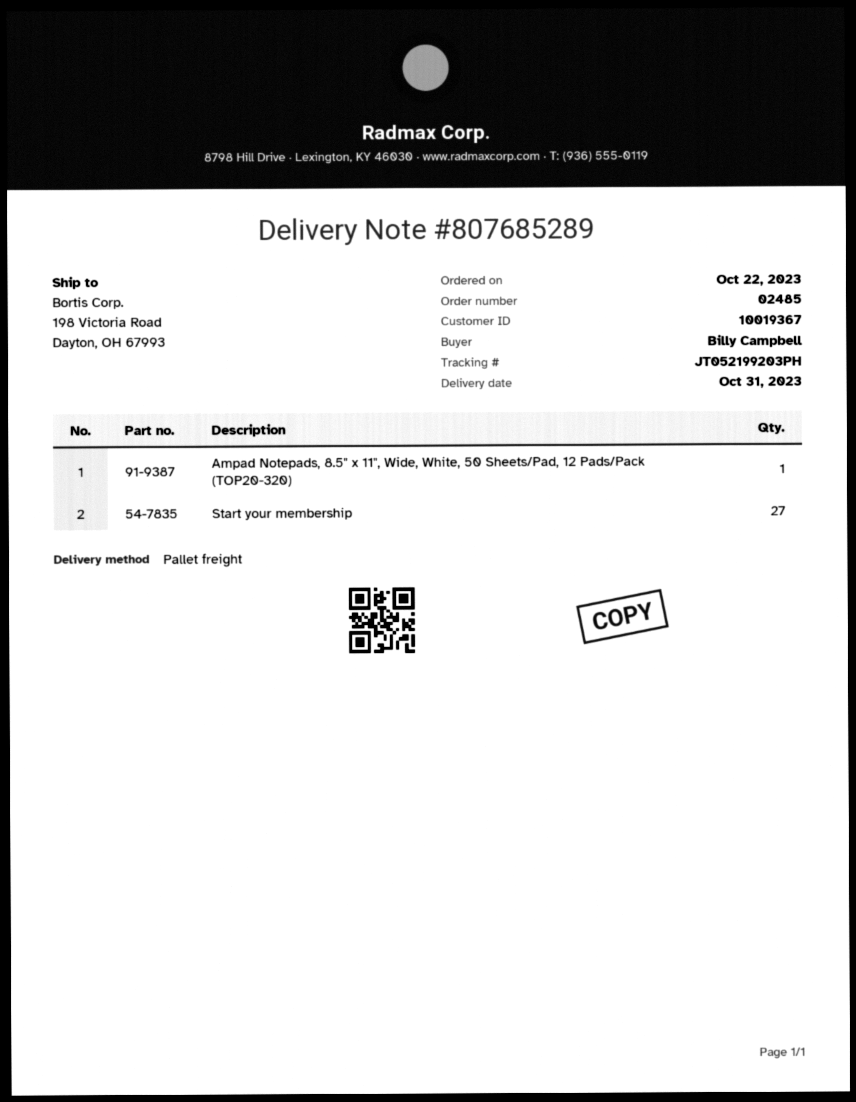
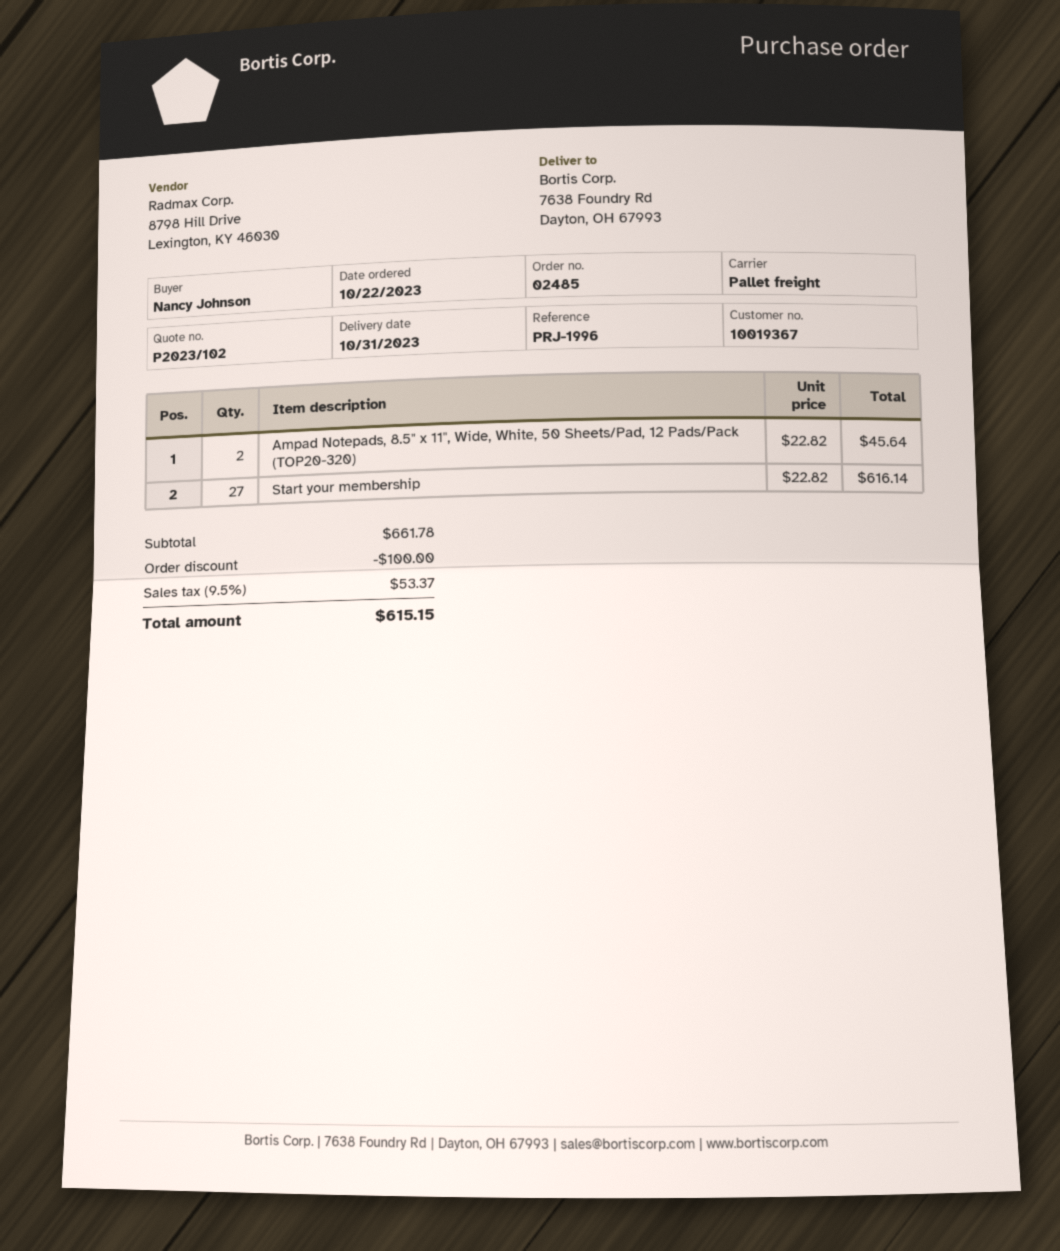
ordered by: Billy Campbell -> Nancy Johnson
ship to: 198 Victoria Road, Dayton, OH 67993 -> 7638 Foundry Rd, Dayton, OH 67993
Ampad Notepads, 8.5" x 11", Wide, White, 50 Sheets/Pad, 12 Pads/Pack (TOP20-320): 1 -> 2

